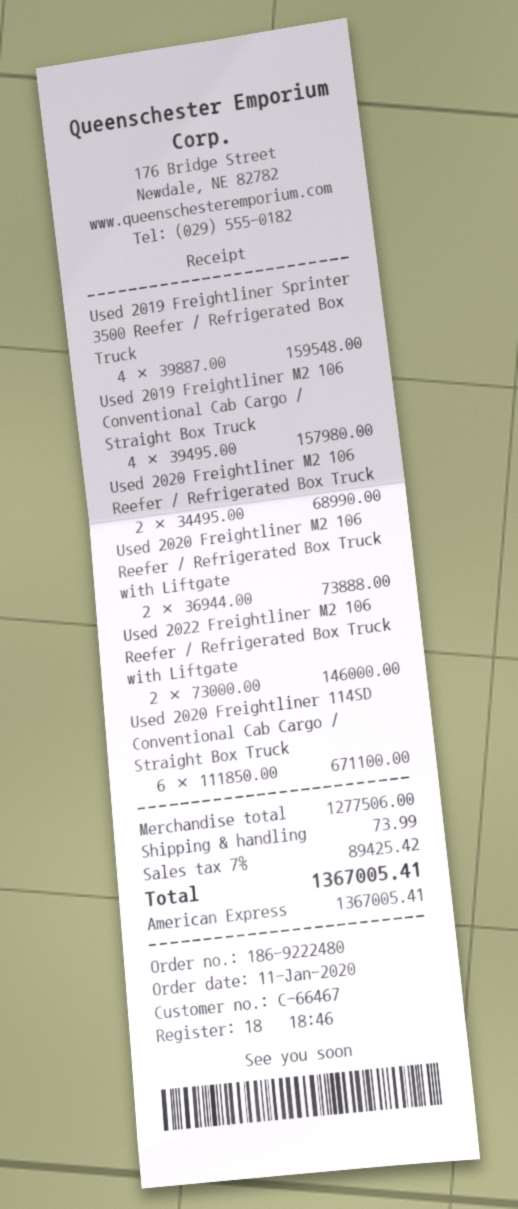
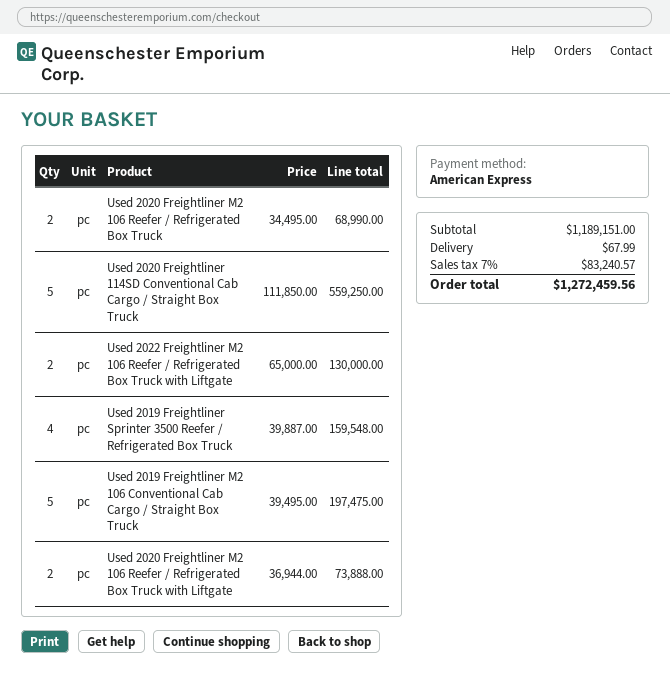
Used 2019 Freightliner M2 106 Conventional Cab Cargo / Straight Box Truck: 4 x 39495.00 = 157980.00 -> 5 x 39495.00 = 197475.00
Used 2022 Freightliner M2 106 Reefer / Refrigerated Box Truck with Liftgate: 2 x 73000.00 = 146000.00 -> 2 x 65000.00 = 130000.00
Used 2020 Freightliner 114SD Conventional Cab Cargo / Straight Box Truck: 6 x 111850.00 = 671100.00 -> 5 x 111850.00 = 559250.00
subtotal: 1277506.00 -> 1189151.00
shipping: 73.99 -> 67.99
tax: 7% = 89425.42 -> 7% = 83240.57
total: 1367005.41 -> 1272459.56

